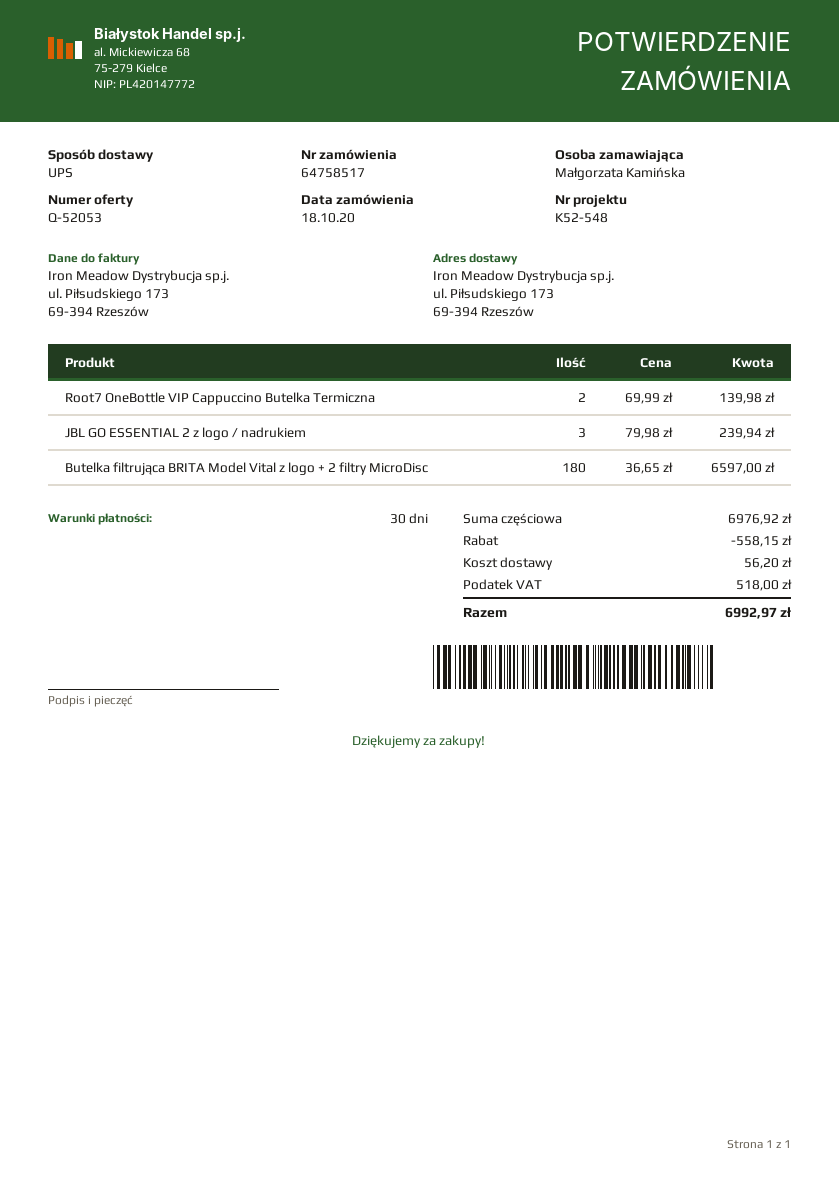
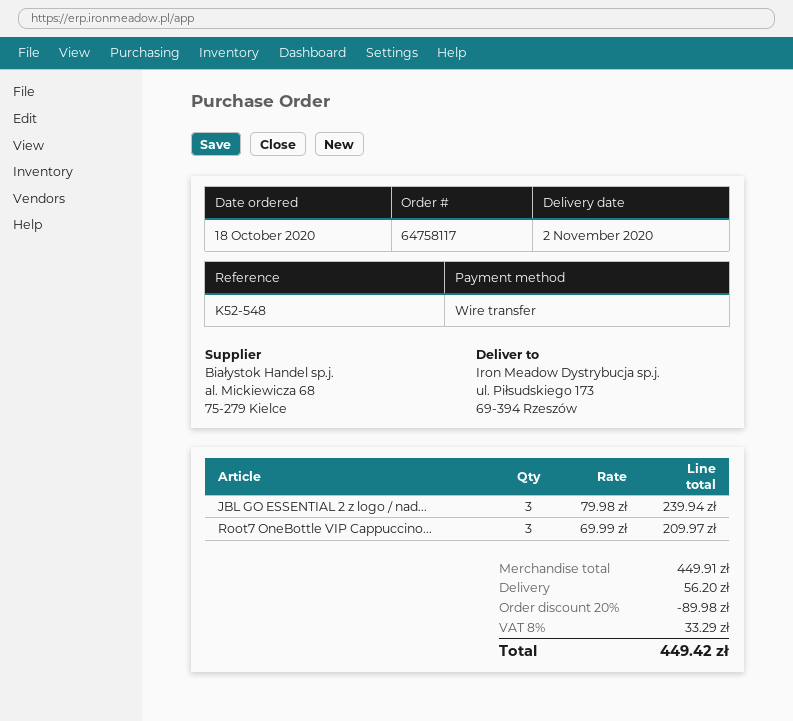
order number: 64758517 -> 64758117
Root7 OneBottle VIP Cappuccino Butelka Termiczna: 2 x 69.99 = 139.98 -> 3 x 69.99 = 209.97
Butelka filtrująca BRITA Model Vital z logo + 2 filtry MicroDisc: 180 x 36.65 = 6597.00 -> none
subtotal: 6976.92 -> 449.91
discount: 558.15 -> 89.98
tax: 518.00 -> 33.29
total: 6992.97 -> 449.42

